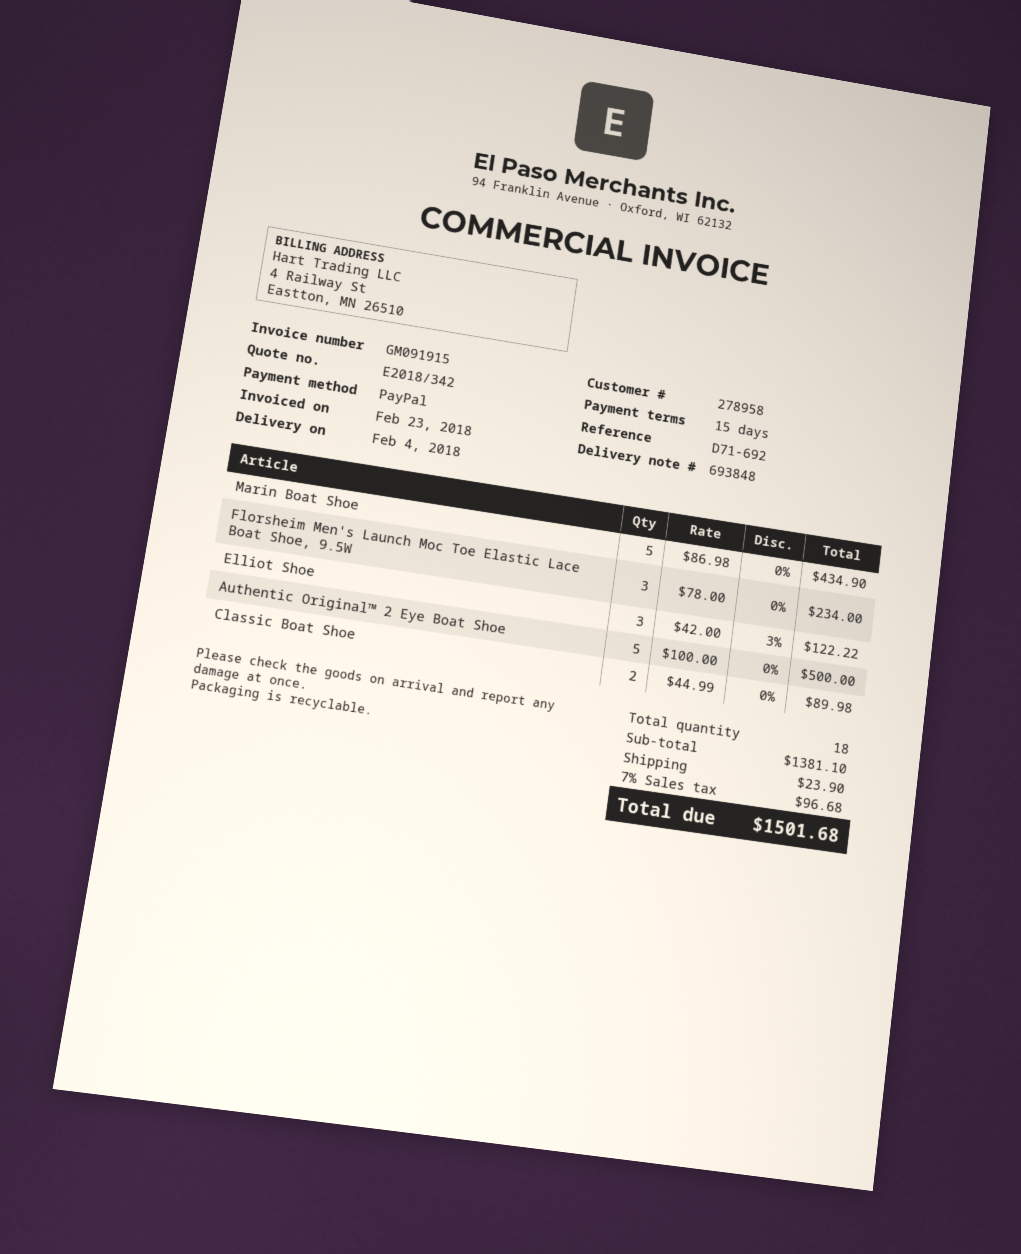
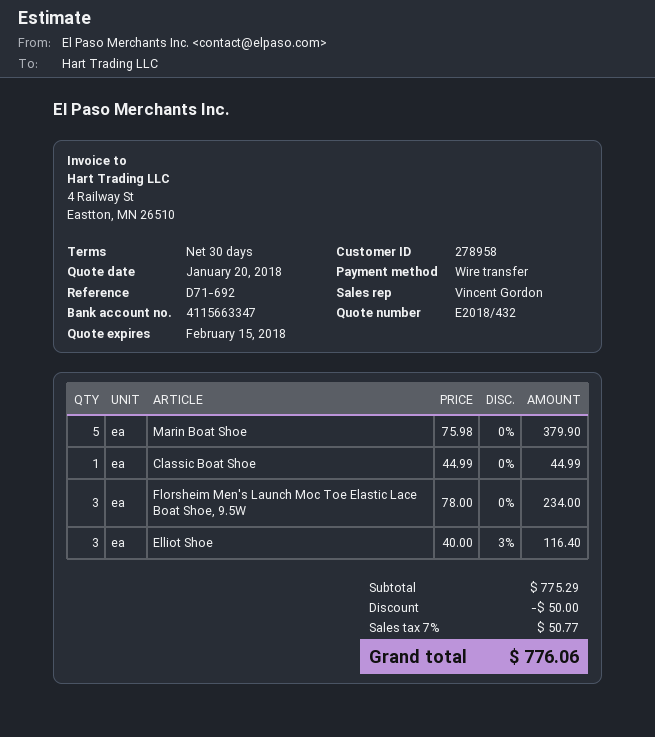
quote number: E2018/342 -> E2018/432
payment terms: 15 days -> 30 days
payment method: PayPal -> bank transfer
Marin Boat Shoe: 5 x 86.98 = 434.90 -> 5 x 75.98 = 379.90
Elliot Shoe: 3 x 42.00 - 3% = 122.22 -> 3 x 40.00 - 3% = 116.40
Authentic Original™ 2 Eye Boat Shoe: 5 x 100.00 = 500.00 -> none
Classic Boat Shoe: 2 x 44.99 = 89.98 -> 1 x 44.99 = 44.99
subtotal: 1381.10 -> 775.29
discount: none -> 50.00
shipping: 23.90 -> none
tax: 7% = 96.68 -> 7% = 50.77
total: 1501.68 -> 776.06

